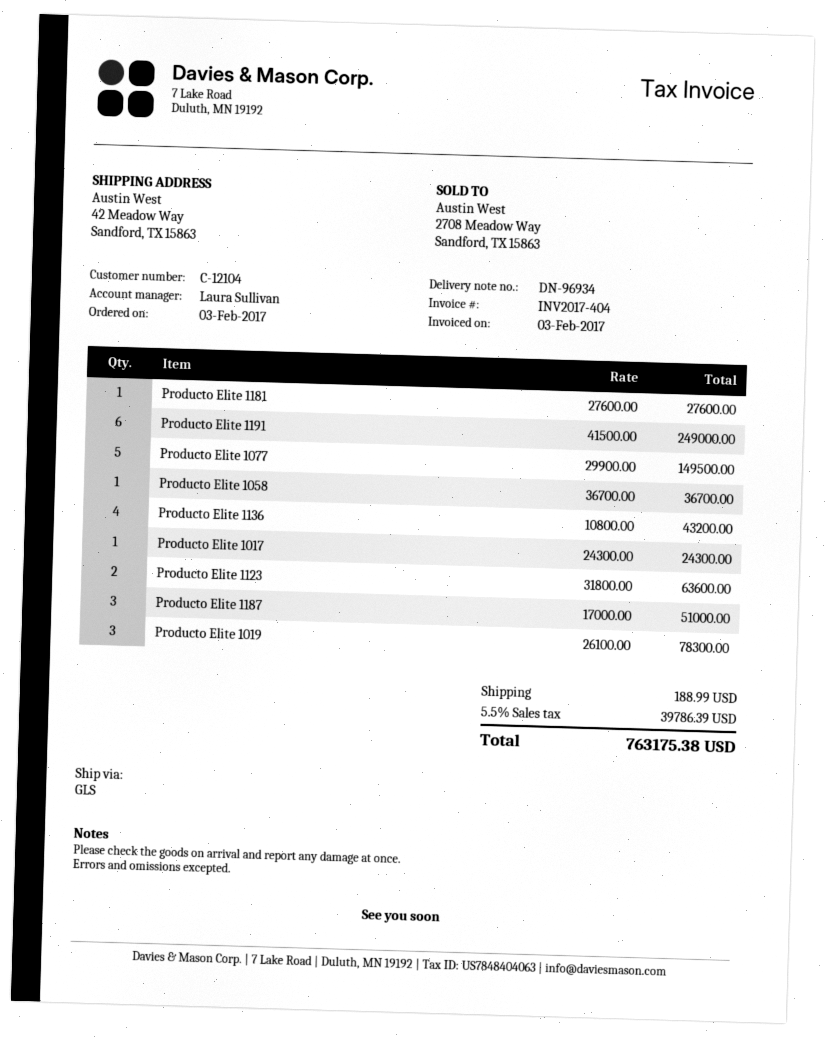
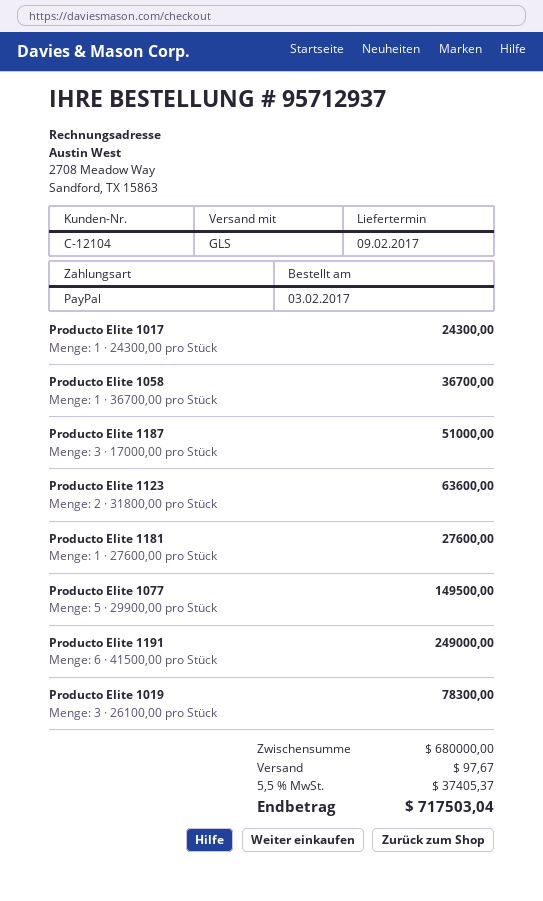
Producto Elite 1136: 4 x 10800.00 = 43200.00 -> none
shipping: 188.99 -> 97.67
tax: 5.5% = 39786.39 -> 5.5% = 37405.37
total: 763175.38 -> 717503.04

